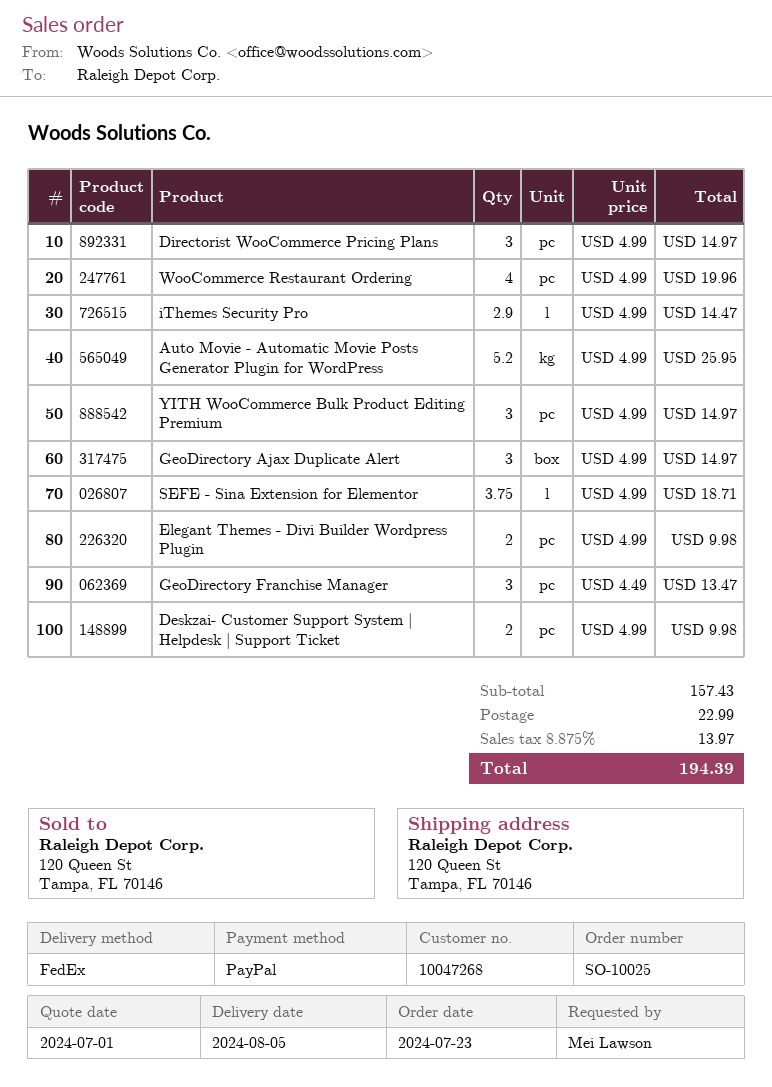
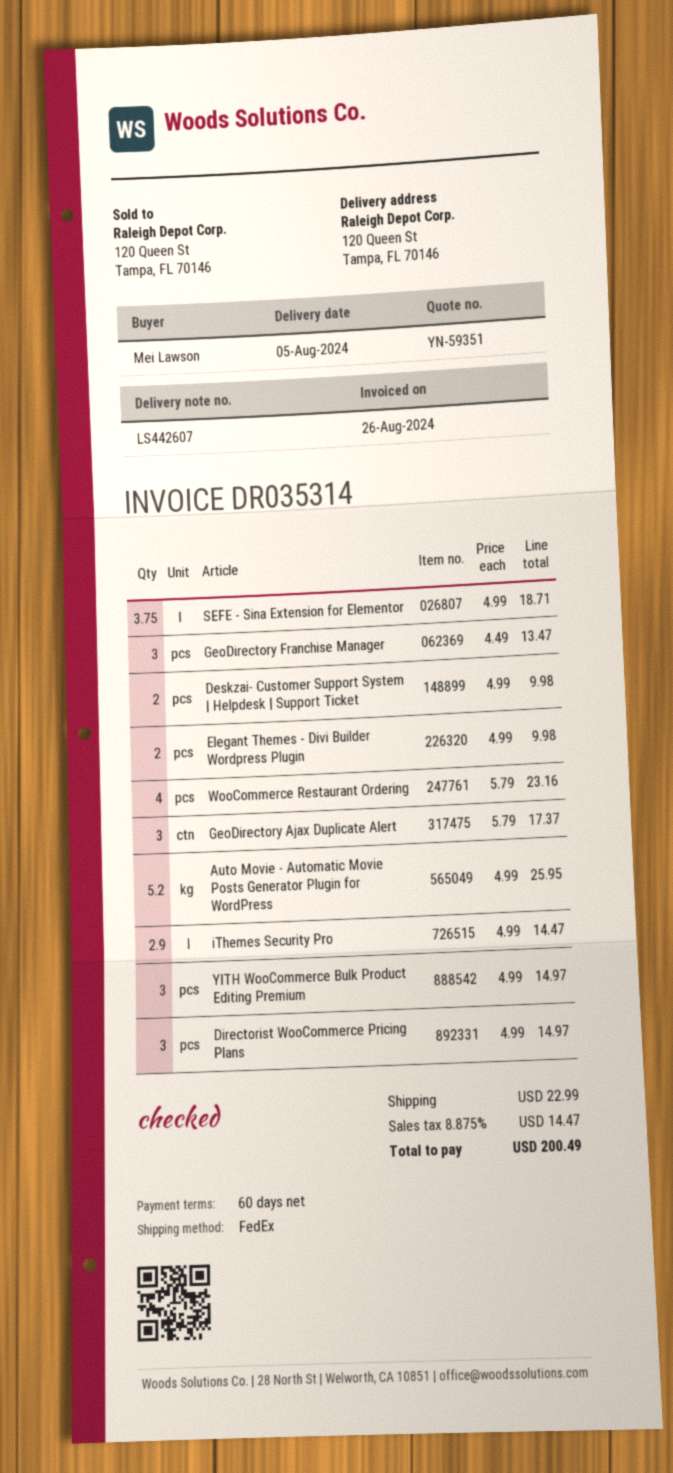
WooCommerce Restaurant Ordering: 4 x 4.99 = 19.96 -> 4 x 5.79 = 23.16
GeoDirectory Ajax Duplicate Alert: 3 x 4.99 = 14.97 -> 3 x 5.79 = 17.37
tax: 8.875% = 13.97 -> 8.875% = 14.47
total: 194.39 -> 200.49

